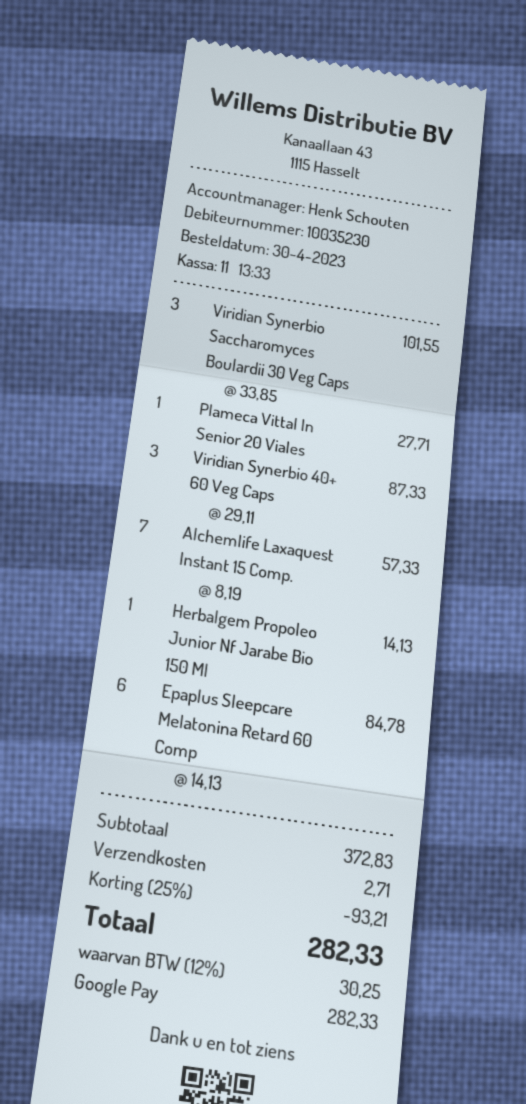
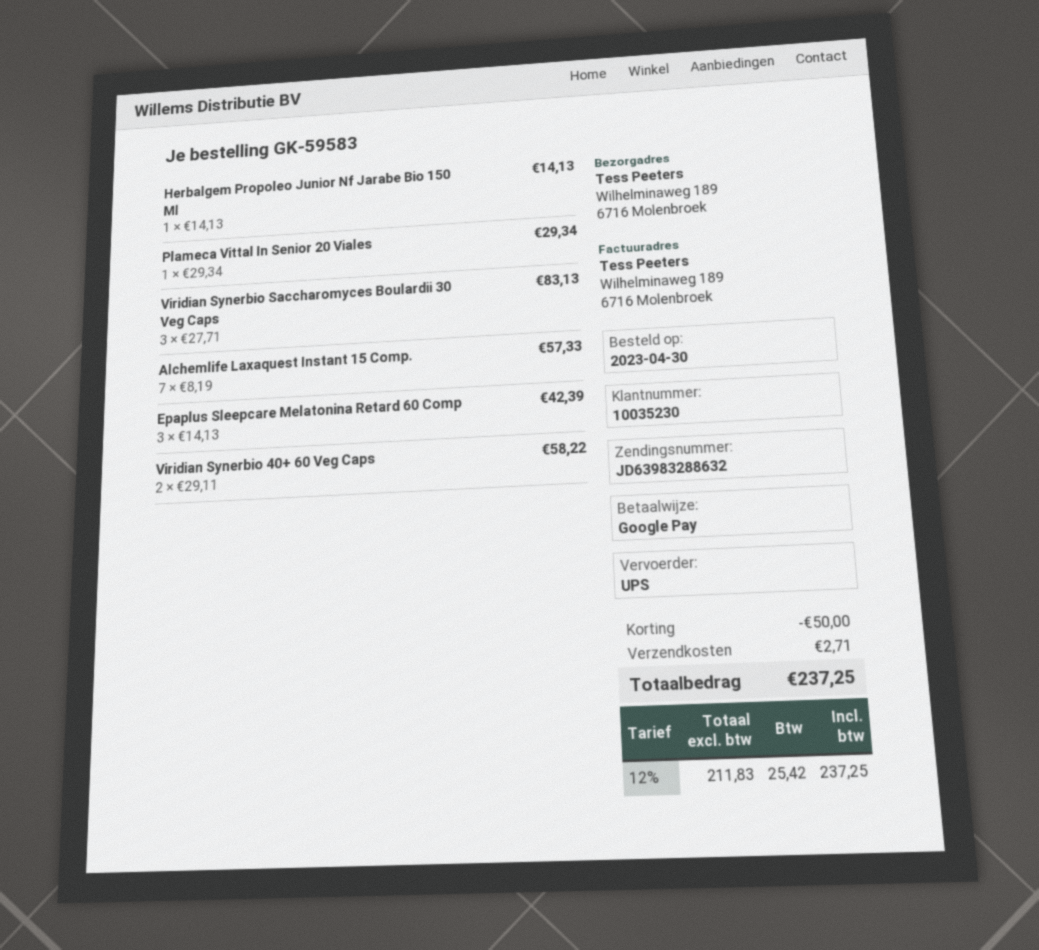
Viridian Synerbio Saccharomyces Boulardii 30 Veg Caps: 3 x 33.85 = 101.55 -> 3 x 27.71 = 83.13
Plameca Vittal In Senior 20 Viales: 1 x 27.71 = 27.71 -> 1 x 29.34 = 29.34
Viridian Synerbio 40+ 60 Veg Caps: 3 x 29.11 = 87.33 -> 2 x 29.11 = 58.22
Epaplus Sleepcare Melatonina Retard 60 Comp: 6 x 14.13 = 84.78 -> 3 x 14.13 = 42.39
discount: 93.21 -> 50.00
tax: 12% = 30.25 -> 12% = 25.42
total: 282.33 -> 237.25

